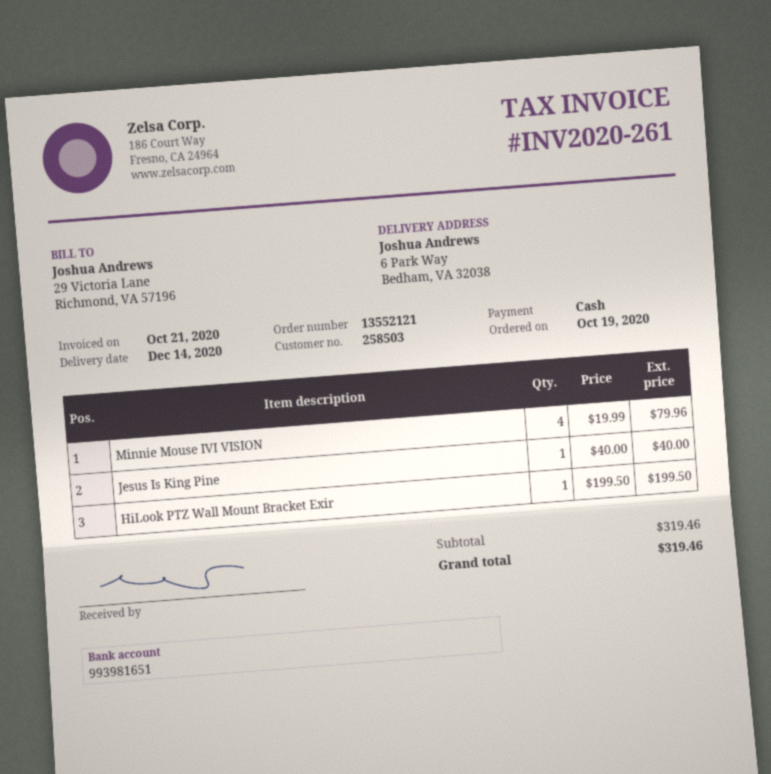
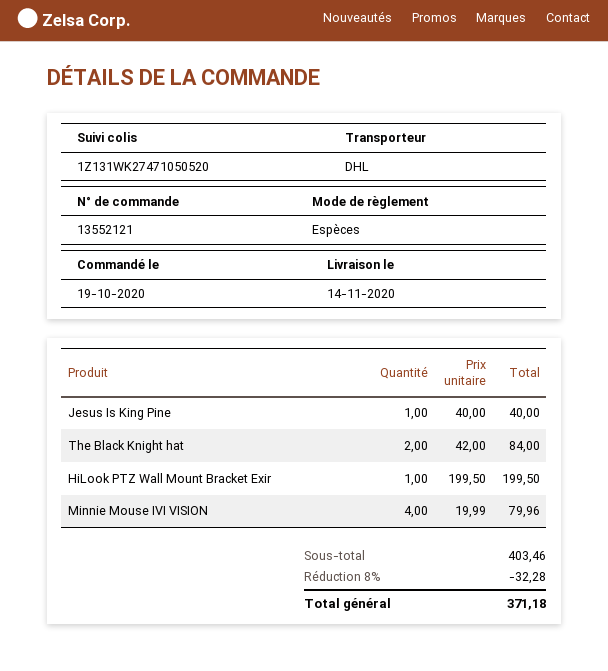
delivery date: 2020-12-14 -> 2020-11-14
The Black Knight hat: none -> 2 x 42.00 = 84.00
subtotal: 319.46 -> 403.46
discount: none -> 8% = 32.28
total: 319.46 -> 371.18

